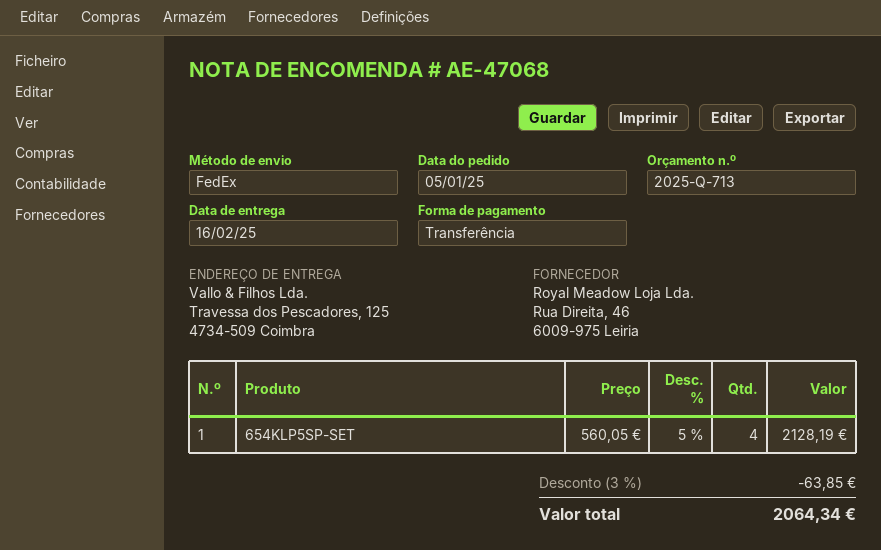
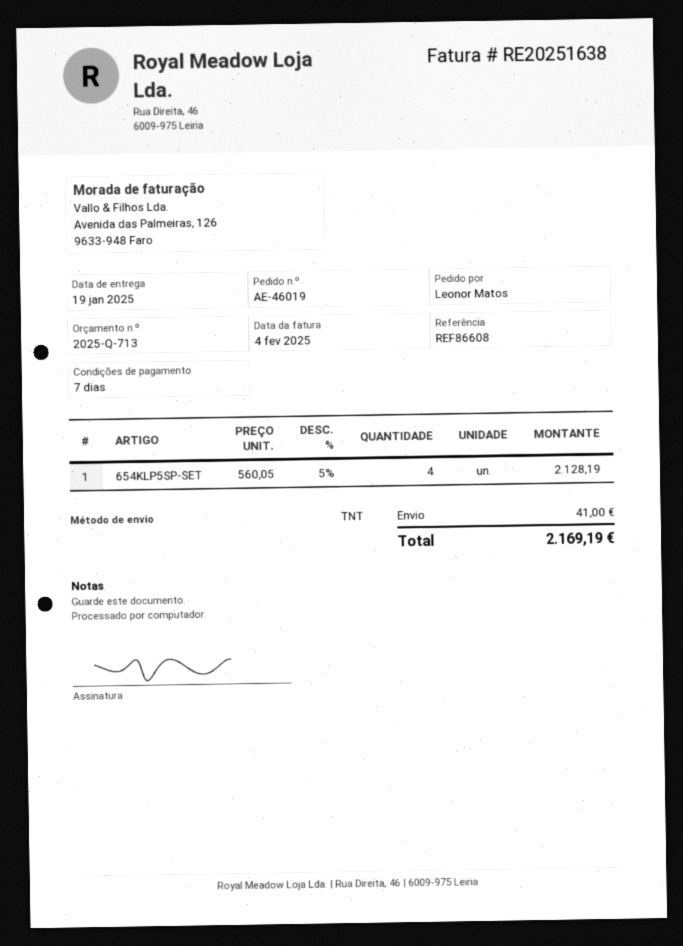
order number: AE-47068 -> AE-46019
delivery date: 2025-02-16 -> 2025-01-19
shipping method: FedEx -> TNT
discount: 3% = 63.85 -> none
shipping: none -> 41.00
total: 2064.34 -> 2169.19

